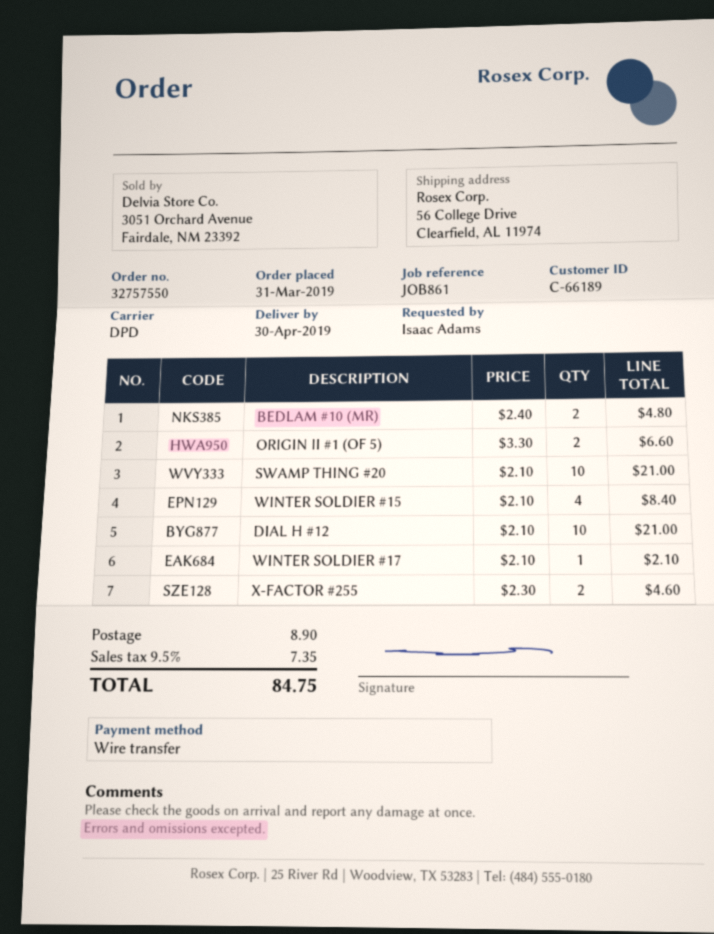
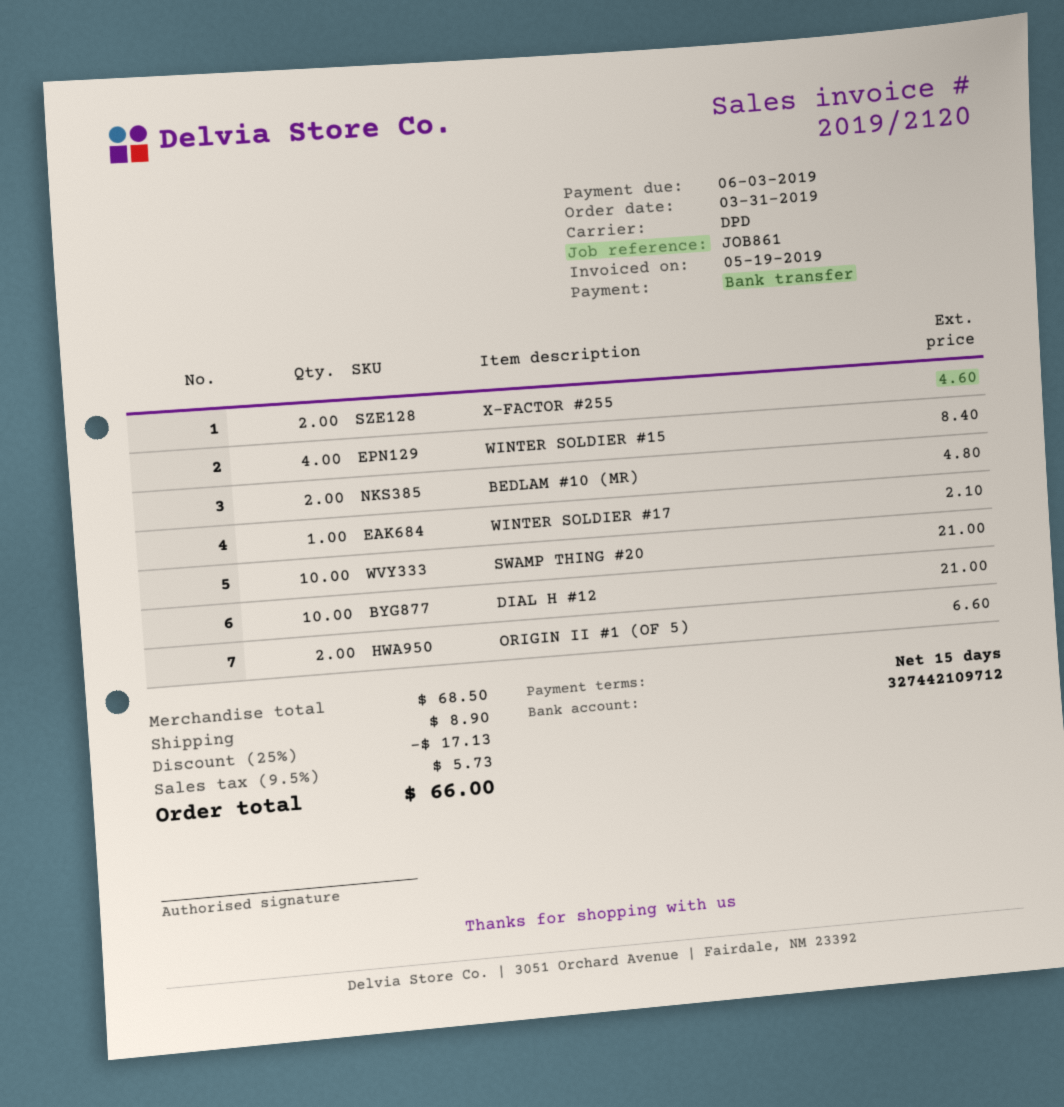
discount: none -> 25% = 17.13
tax: 9.5% = 7.35 -> 9.5% = 5.73
total: 84.75 -> 66.00

